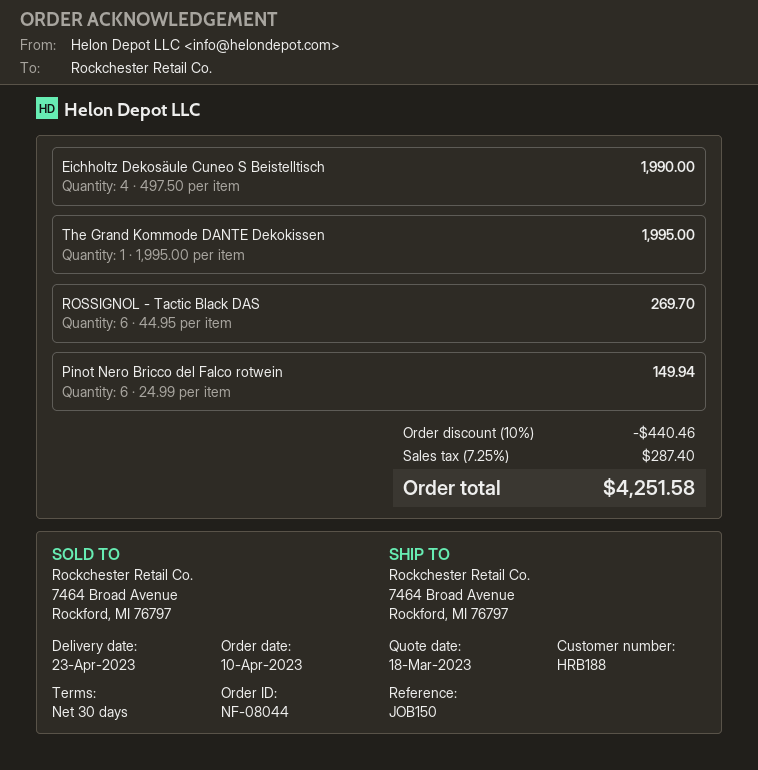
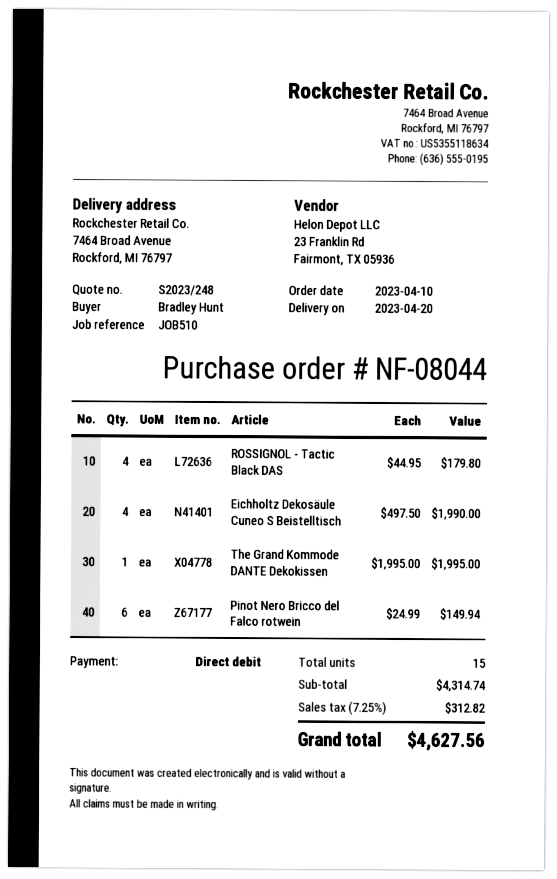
delivery date: 2023-04-23 -> 2023-04-20
reference: JOB150 -> JOB510
ROSSIGNOL - Tactic Black DAS: 6 x 44.95 = 269.70 -> 4 x 44.95 = 179.80
discount: 10% = 440.46 -> none
tax: 7.25% = 287.40 -> 7.25% = 312.82
total: 4251.58 -> 4627.56

